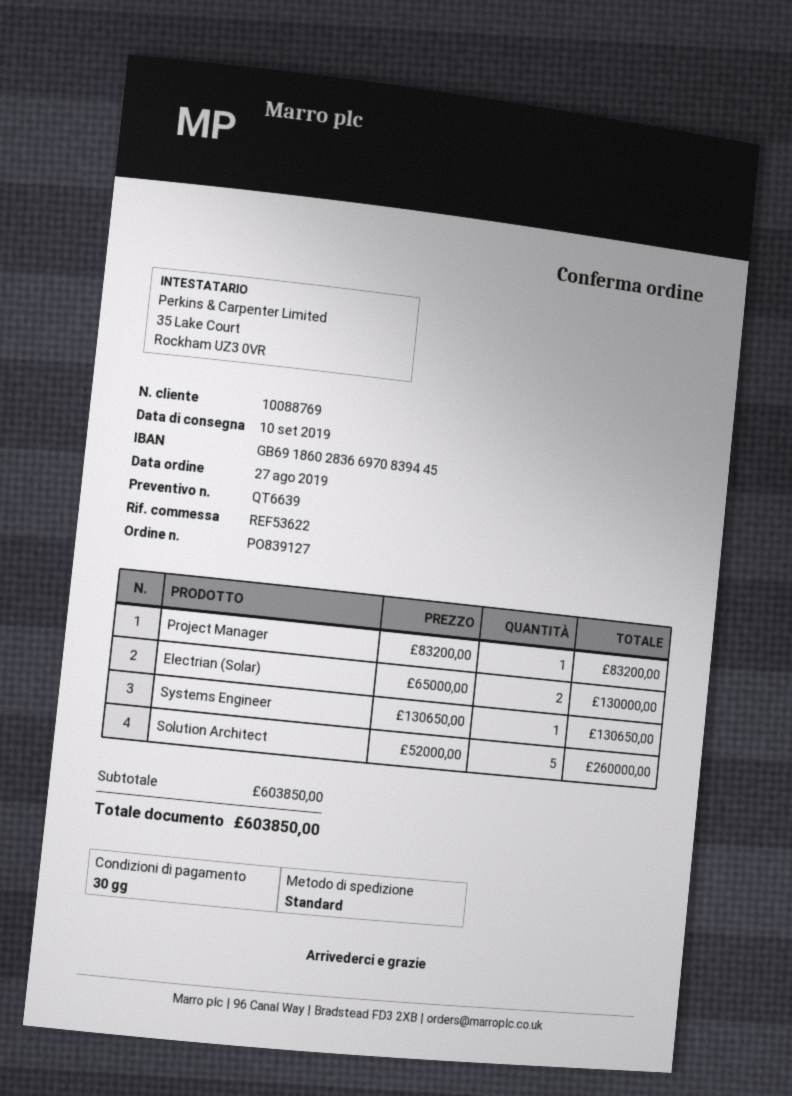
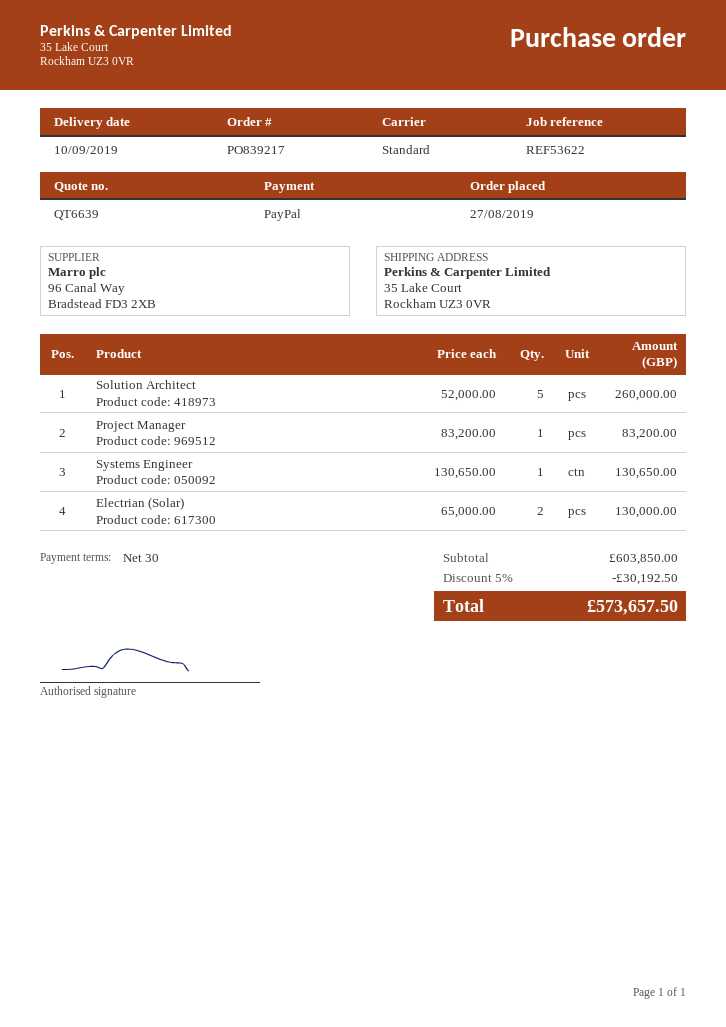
order number: PO839127 -> PO839217
discount: none -> 5% = 30192.50
total: 603850.00 -> 573657.50

